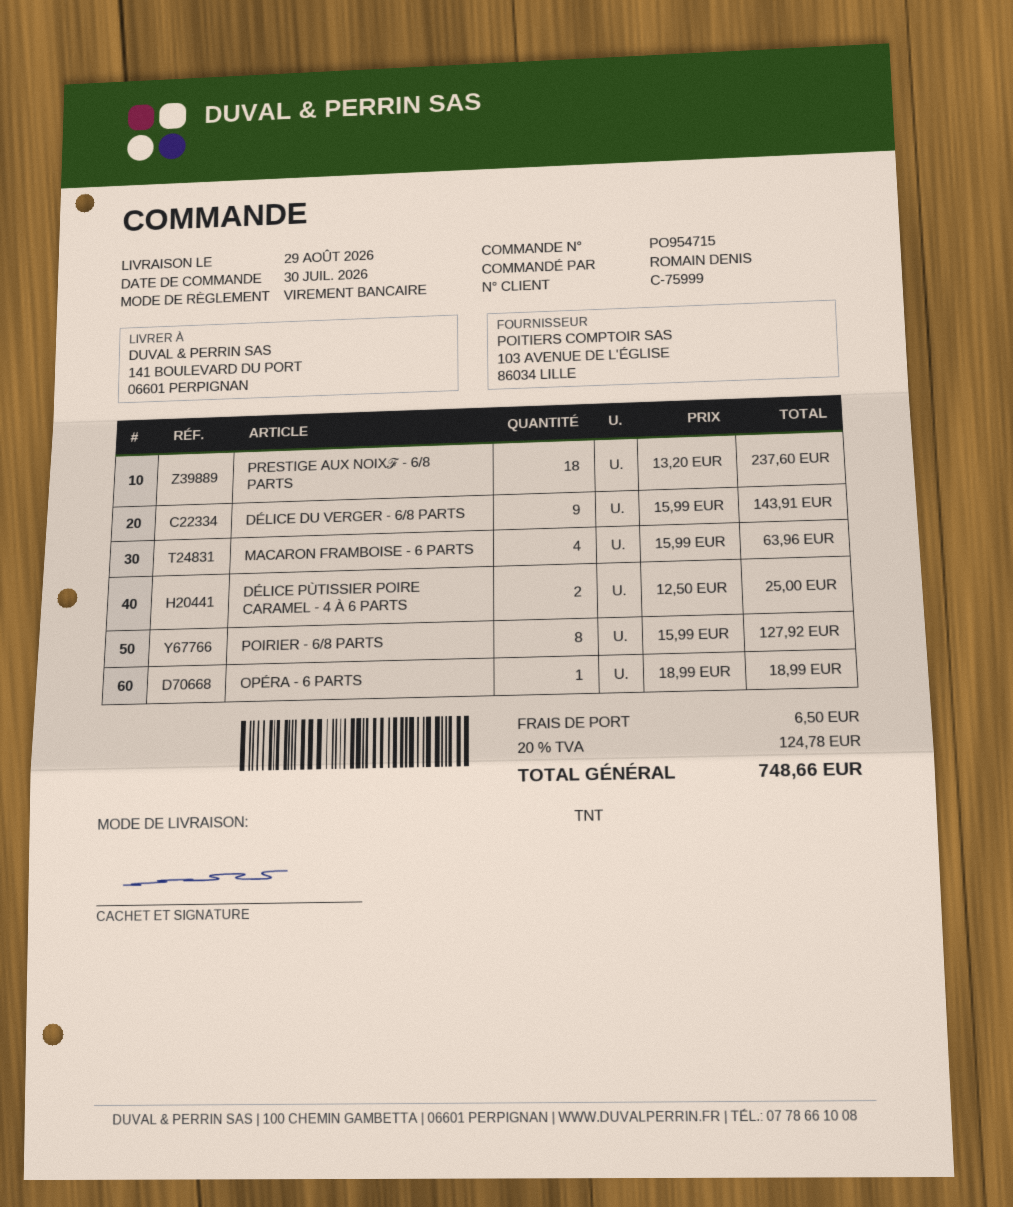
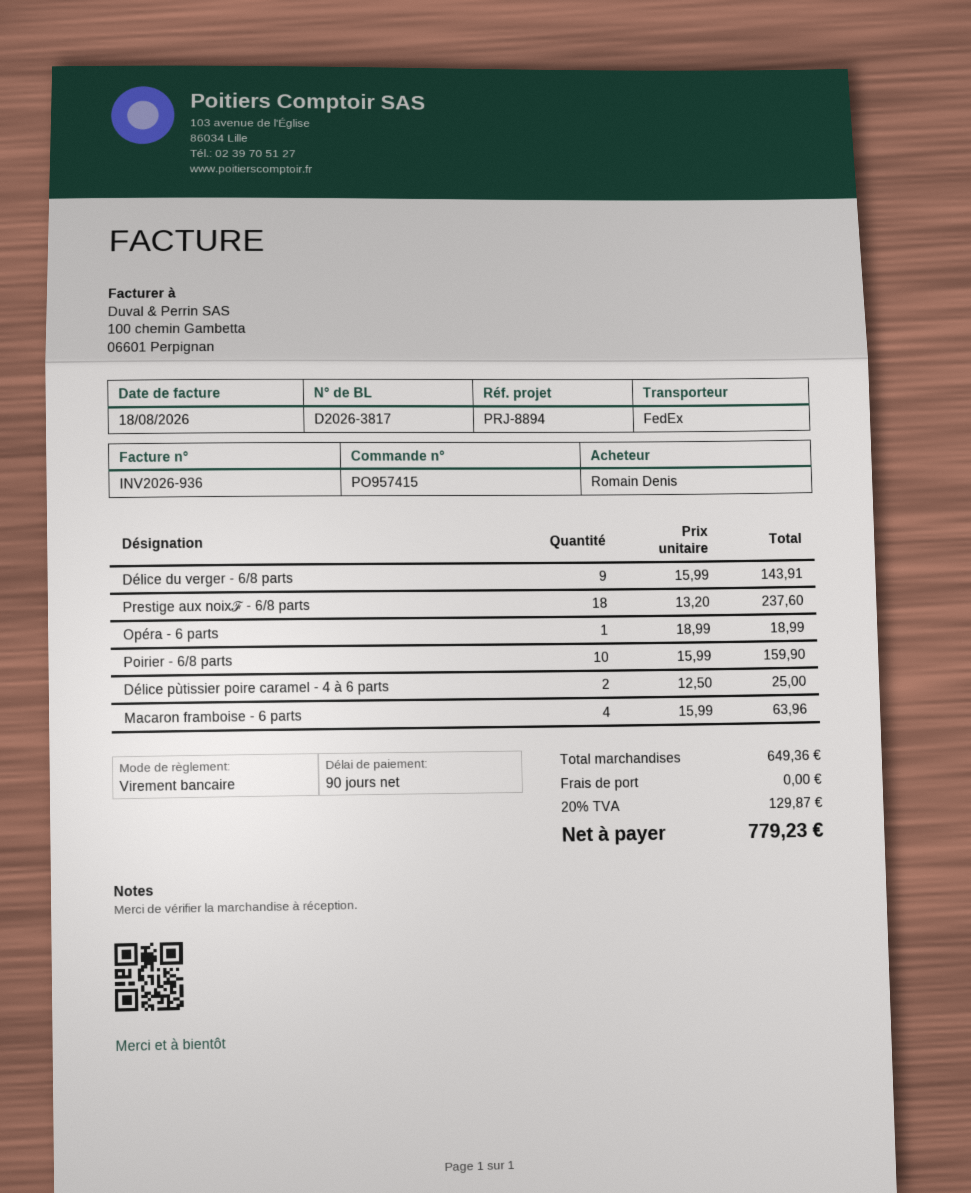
order number: PO954715 -> PO957415
shipping method: TNT -> FedEx
POIRIER - 6/8 PARTS: 8 x 15.99 = 127.92 -> 10 x 15.99 = 159.90
shipping: 6.50 -> 0.00
tax: 20% = 124.78 -> 20% = 129.87
total: 748.66 -> 779.23

